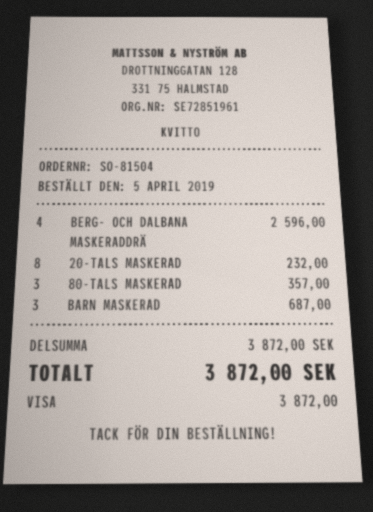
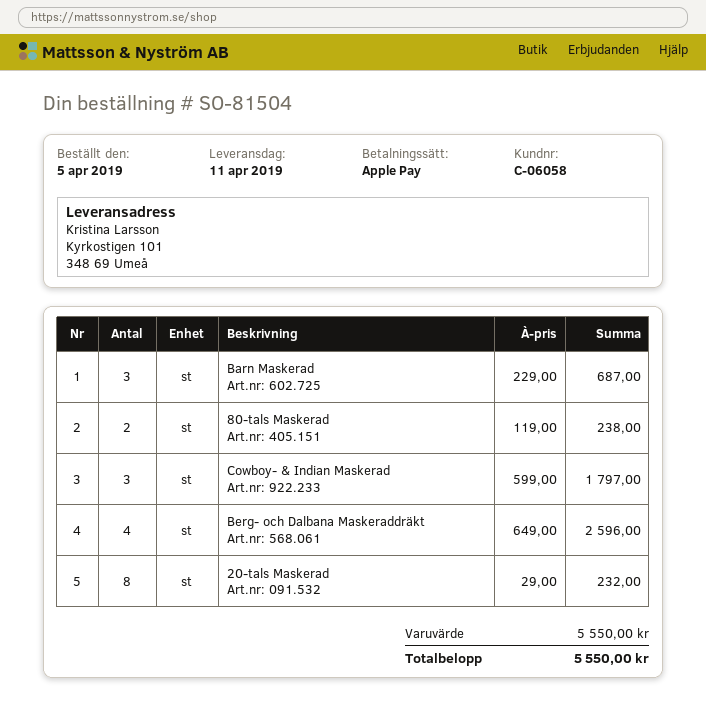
payment method: Visa -> Apple Pay
80-TALS MASKERAD: 3 for 357.00 -> 2 for 238.00
Cowboy- & Indian Maskerad: none -> 3 for 1797.00
subtotal: 3872.00 -> 5550.00
total: 3872.00 -> 5550.00

